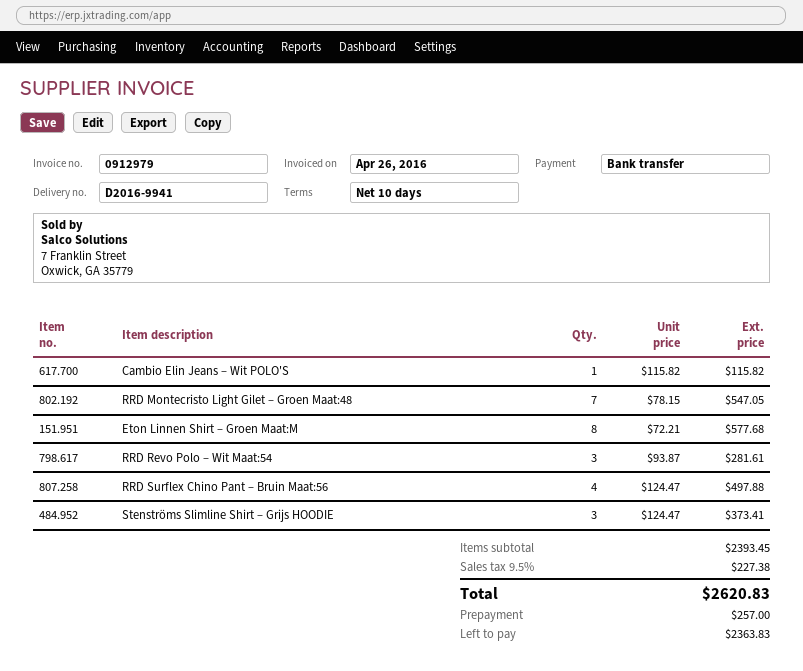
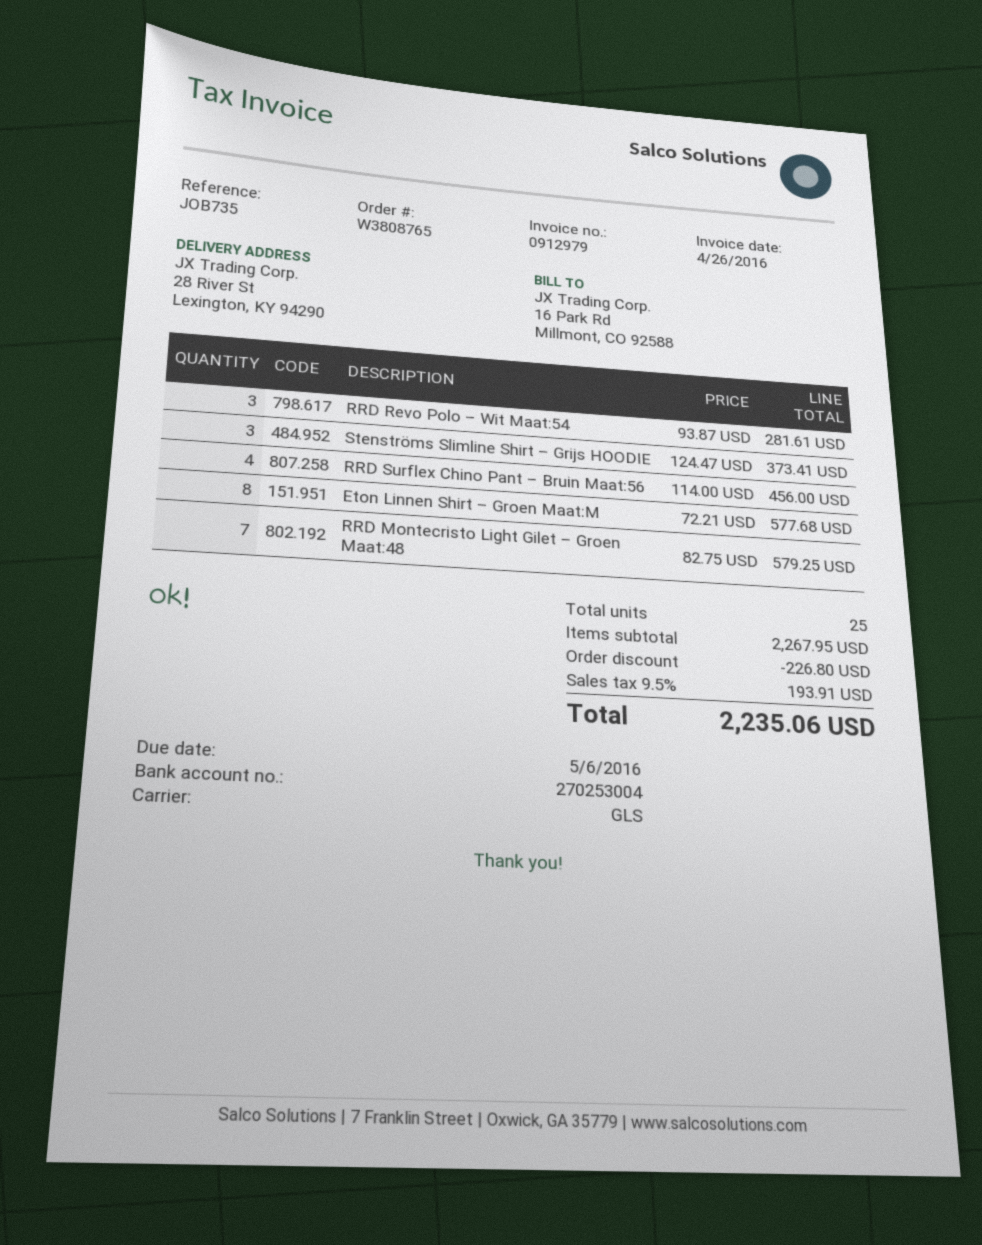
Cambio Elin Jeans – Wit POLO'S: 1 x 115.82 = 115.82 -> none
RRD Montecristo Light Gilet – Groen Maat:48: 7 x 78.15 = 547.05 -> 7 x 82.75 = 579.25
RRD Surflex Chino Pant – Bruin Maat:56: 4 x 124.47 = 497.88 -> 4 x 114.00 = 456.00
subtotal: 2393.45 -> 2267.95
discount: none -> 226.80
tax: 9.5% = 227.38 -> 9.5% = 193.91
total: 2620.83 -> 2235.06

